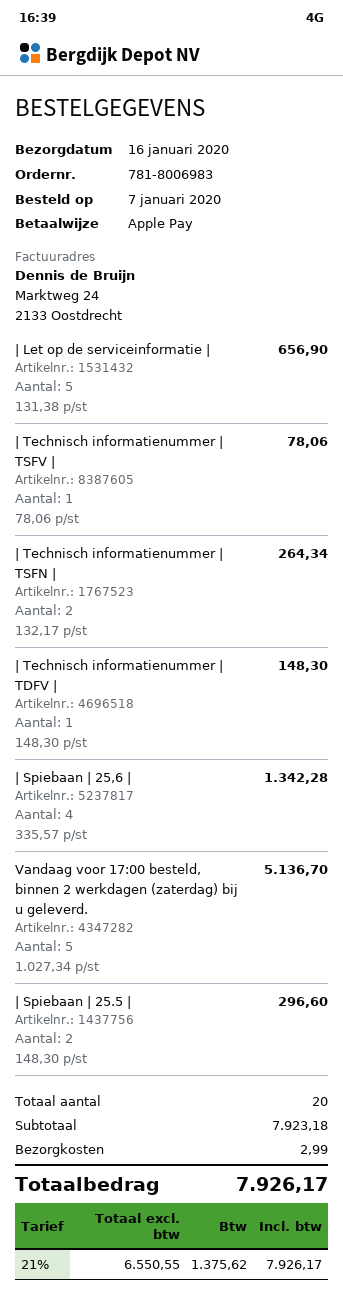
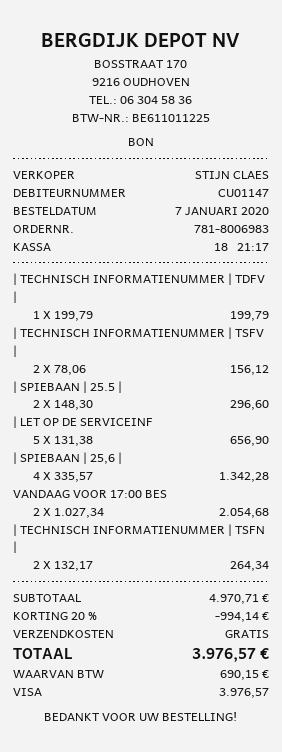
payment method: Apple Pay -> Visa
| Technisch informatienummer | TSFV |: 1 x 78.06 = 78.06 -> 2 x 78.06 = 156.12
| Technisch informatienummer | TDFV |: 1 x 148.30 = 148.30 -> 1 x 199.79 = 199.79
Vandaag voor 17:00 besteld, binnen 2 werkdagen (zaterdag) bij u geleverd.: 5 x 1027.34 = 5136.70 -> 2 x 1027.34 = 2054.68
subtotal: 7923.18 -> 4970.71
discount: none -> 20% = 994.14
shipping: 2.99 -> 0.00
tax: 1375.62 -> 690.15
total: 7926.17 -> 3976.57

